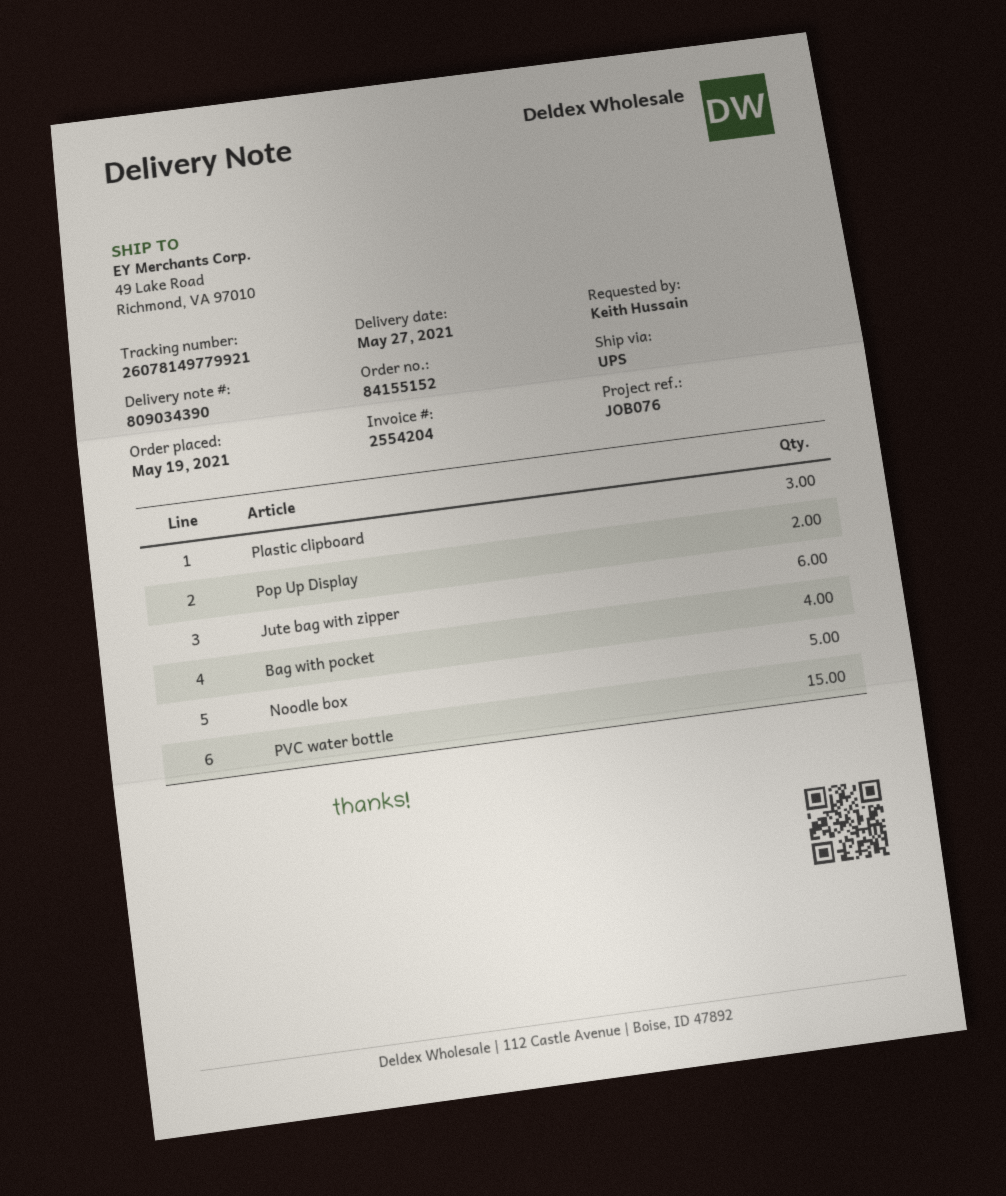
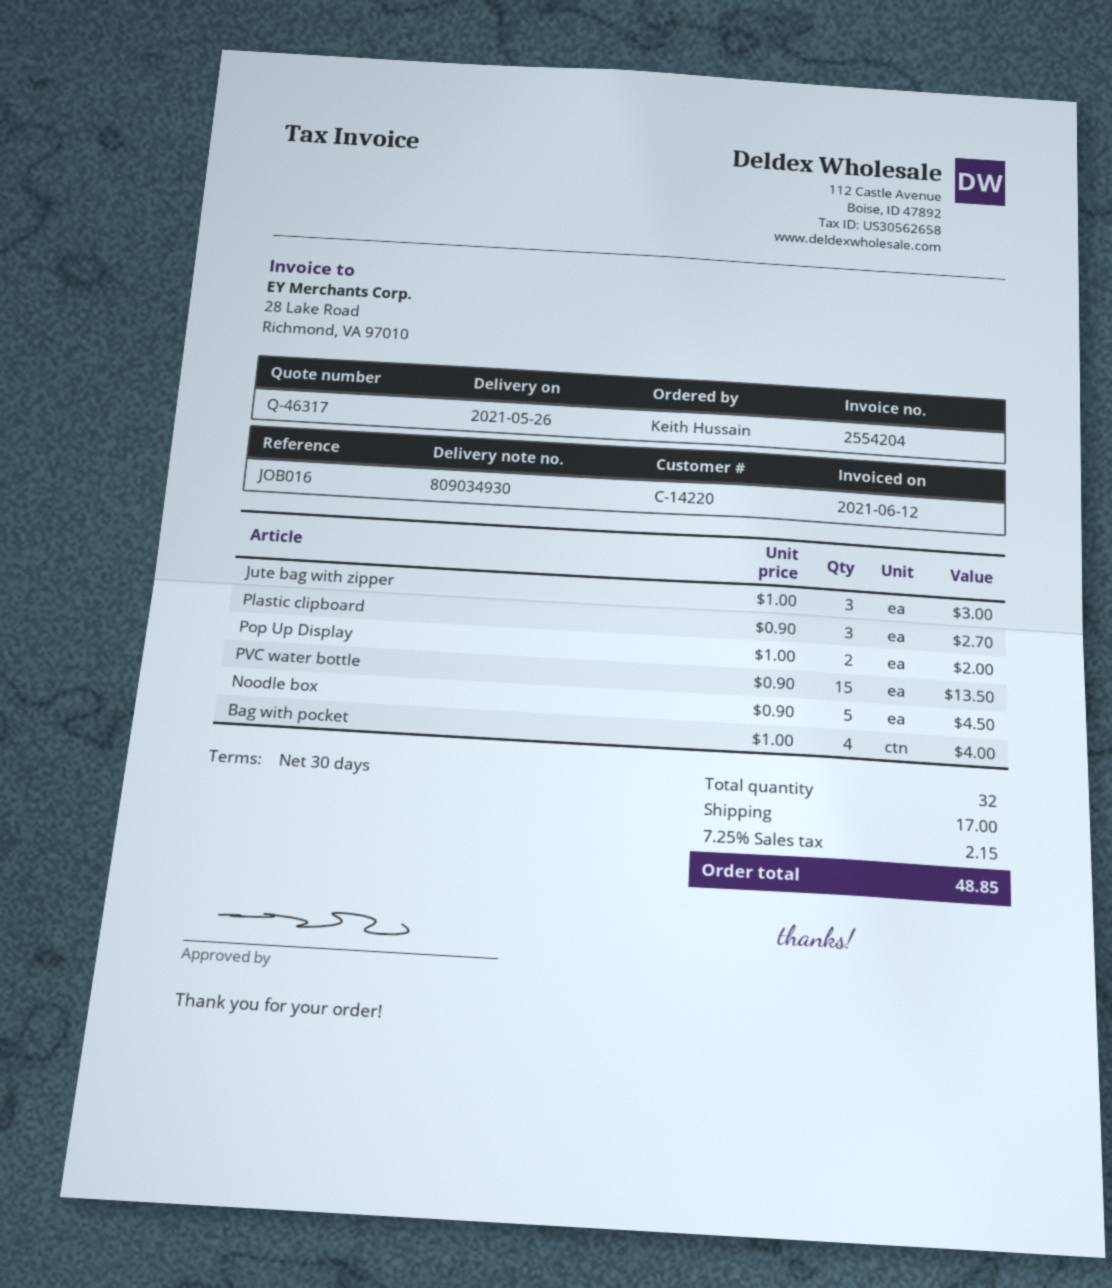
delivery note number: 809034390 -> 809034930
delivery date: 2021-05-27 -> 2021-05-26
reference: JOB076 -> JOB016
Jute bag with zipper: 6 -> 3

